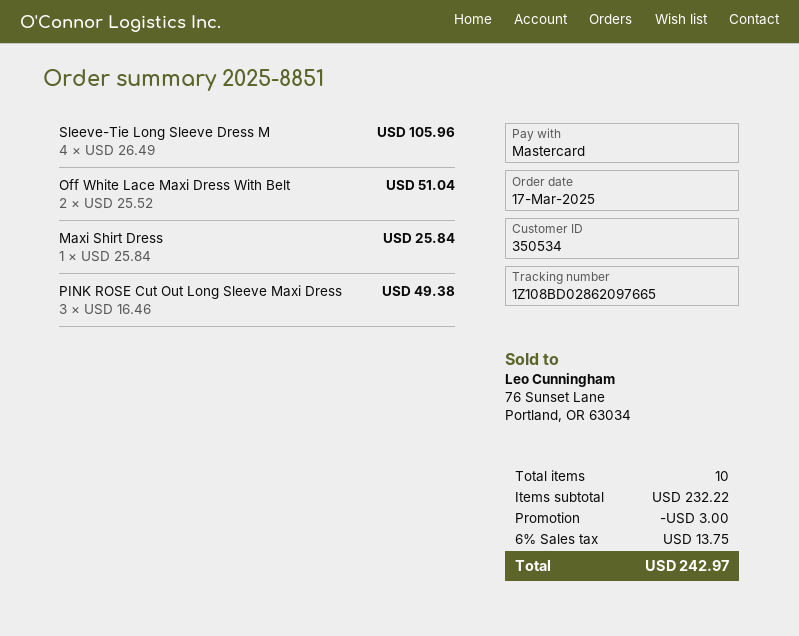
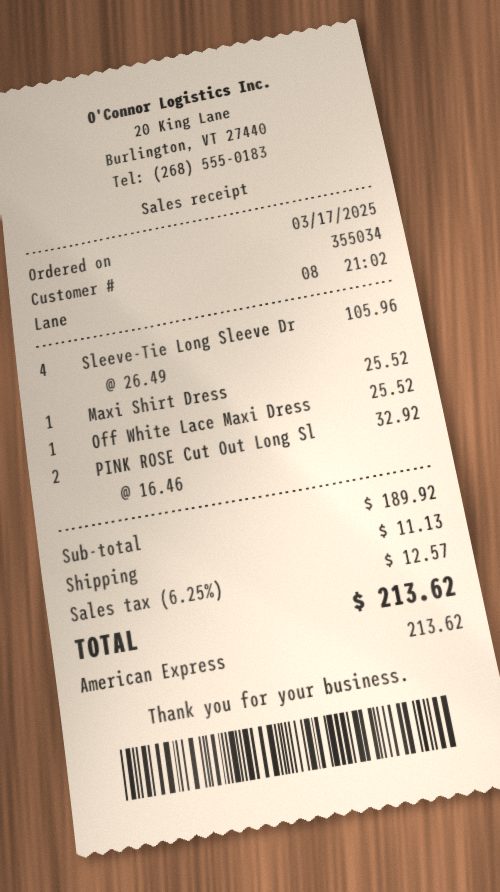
customer number: 350534 -> 355034
payment method: Mastercard -> American Express
Off White Lace Maxi Dress With Belt: 2 x 25.52 = 51.04 -> 1 x 25.52 = 25.52
Maxi Shirt Dress: 1 x 25.84 = 25.84 -> 1 x 25.52 = 25.52
PINK ROSE Cut Out Long Sleeve Maxi Dress: 3 x 16.46 = 49.38 -> 2 x 16.46 = 32.92
subtotal: 232.22 -> 189.92
discount: 3.00 -> none
shipping: none -> 11.13
tax: 6% = 13.75 -> 6.25% = 12.57
total: 242.97 -> 213.62

